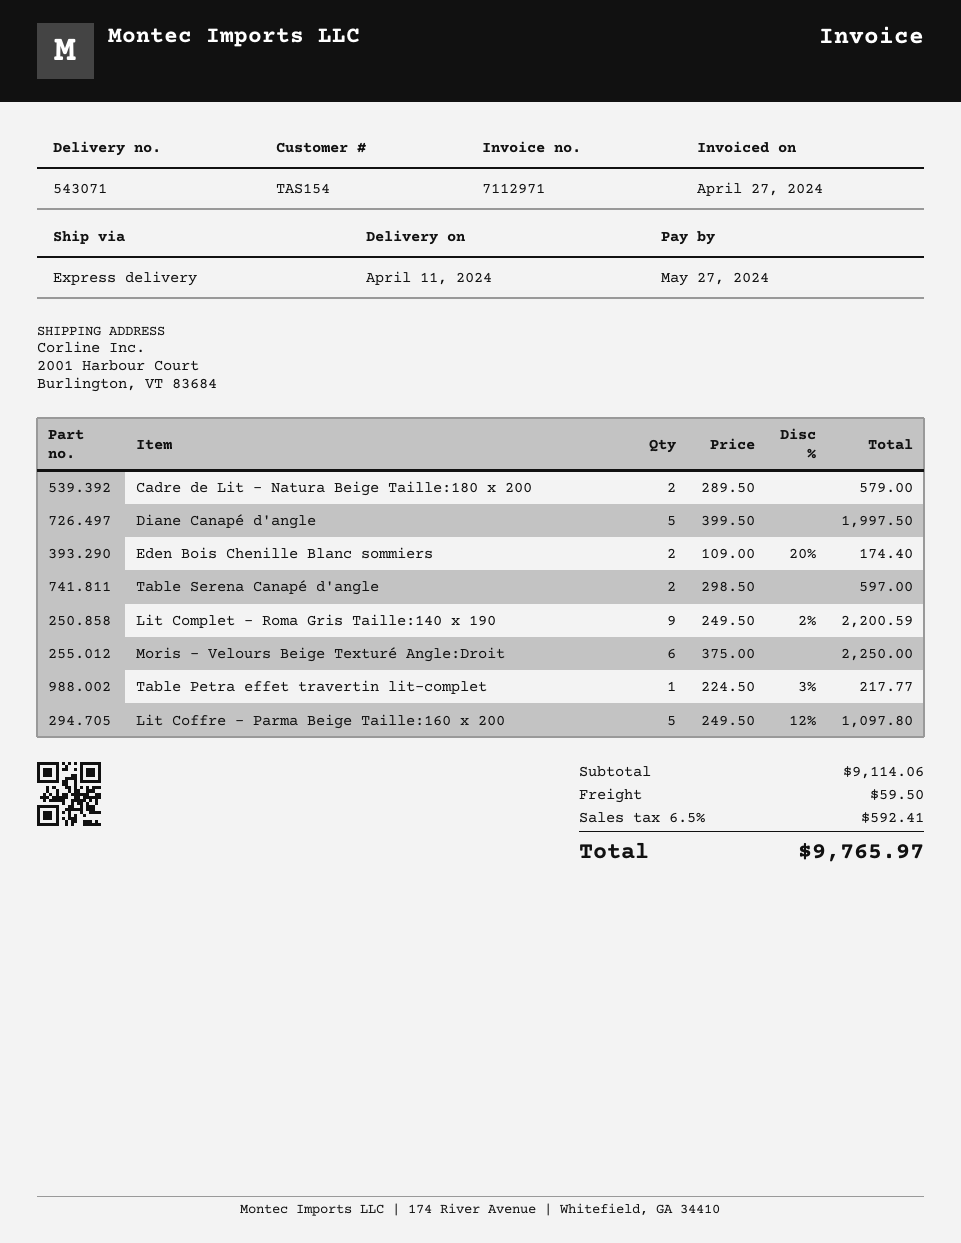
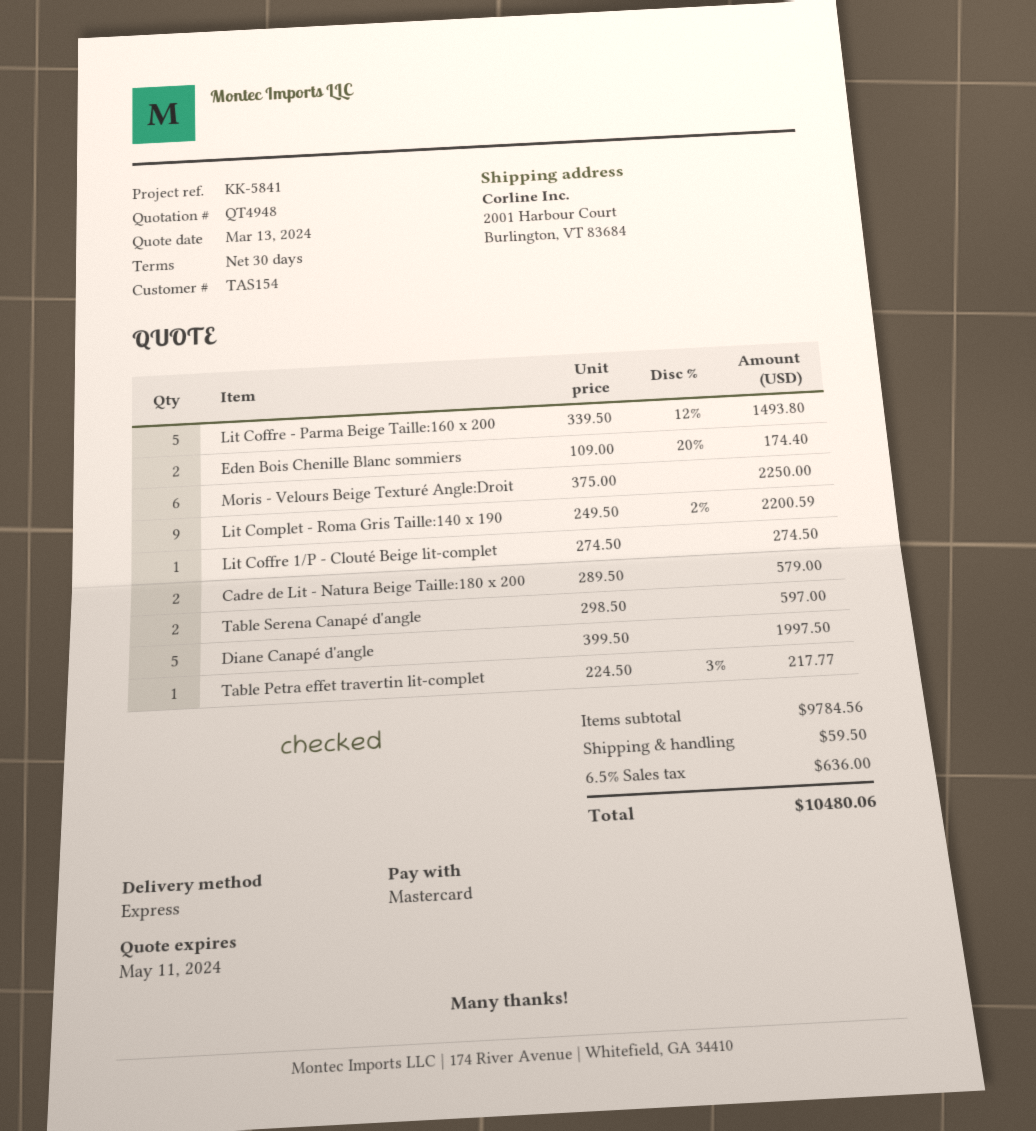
Lit Coffre - Parma Beige Taille:160 x 200: 5 x 249.50 - 12% = 1097.80 -> 5 x 339.50 - 12% = 1493.80
Lit Coffre 1/P - Clouté Beige lit-complet: none -> 1 x 274.50 = 274.50
subtotal: 9114.06 -> 9784.56
tax: 6.5% = 592.41 -> 6.5% = 636.00
total: 9765.97 -> 10480.06

